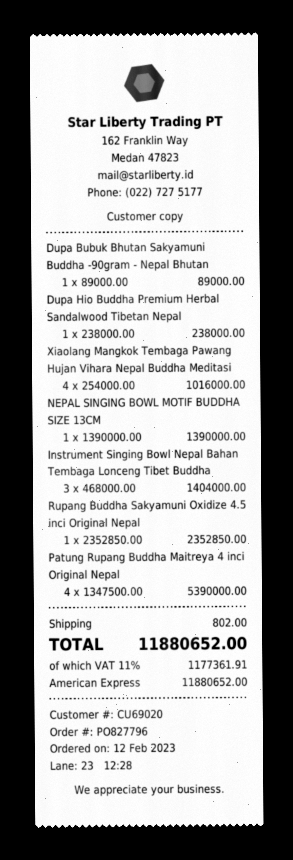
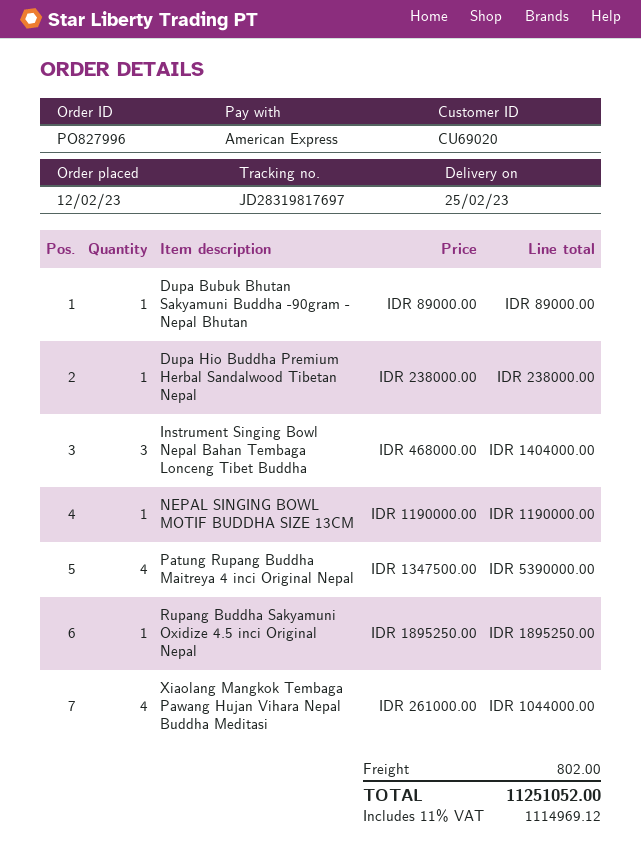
order number: PO827796 -> PO827996
Xiaolang Mangkok Tembaga Pawang Hujan Vihara Nepal Buddha Meditasi: 4 x 254000.00 = 1016000.00 -> 4 x 261000.00 = 1044000.00
NEPAL SINGING BOWL MOTIF BUDDHA SIZE 13CM: 1 x 1390000.00 = 1390000.00 -> 1 x 1190000.00 = 1190000.00
Rupang Buddha Sakyamuni Oxidize 4.5 inci Original Nepal: 1 x 2352850.00 = 2352850.00 -> 1 x 1895250.00 = 1895250.00
tax: 11% = 1177361.91 -> 11% = 1114969.12
total: 11880652.00 -> 11251052.00

